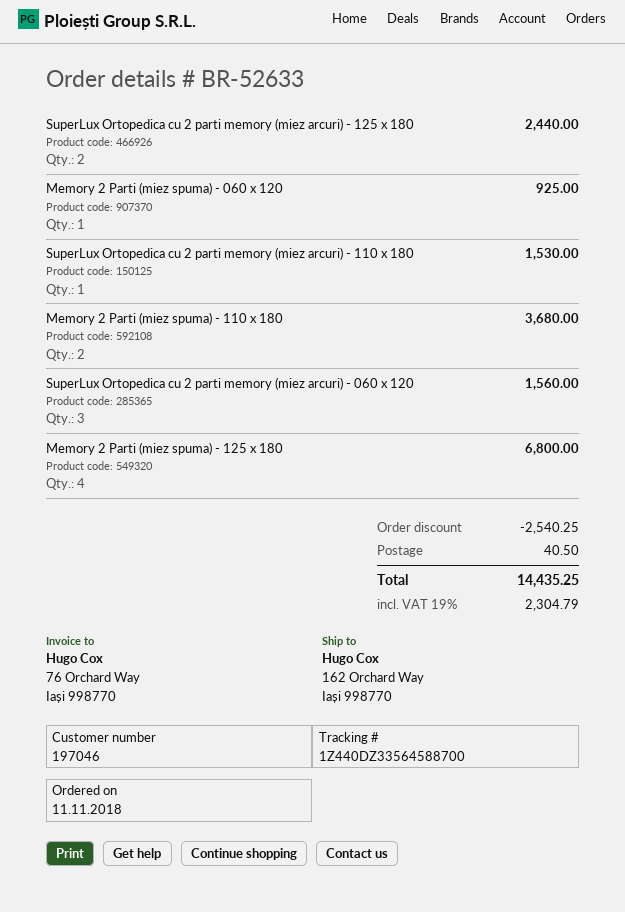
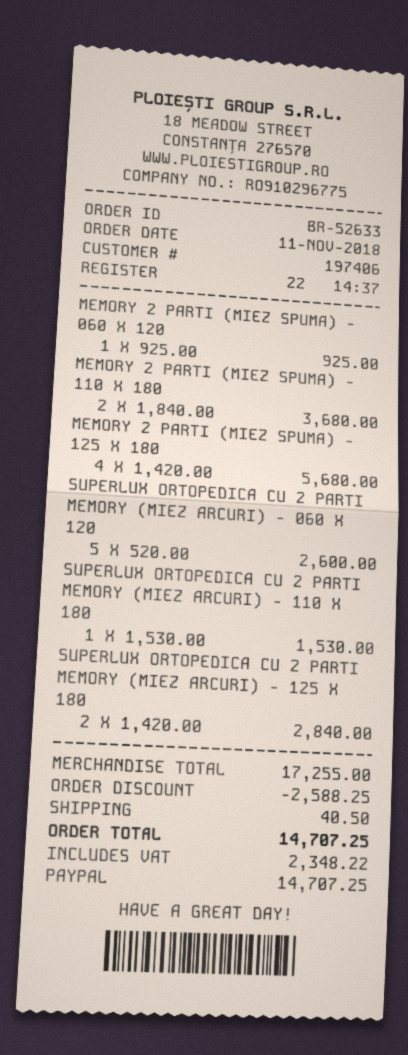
customer number: 197046 -> 197406
SuperLux Ortopedica cu 2 parti memory (miez arcuri) - 125 x 180: 2 for 2440.00 -> 2 for 2840.00
SuperLux Ortopedica cu 2 parti memory (miez arcuri) - 060 x 120: 3 for 1560.00 -> 5 for 2600.00
Memory 2 Parti (miez spuma) - 125 x 180: 4 for 6800.00 -> 4 for 5680.00
discount: 2540.25 -> 2588.25
tax: 2304.79 -> 2348.22
total: 14435.25 -> 14707.25

